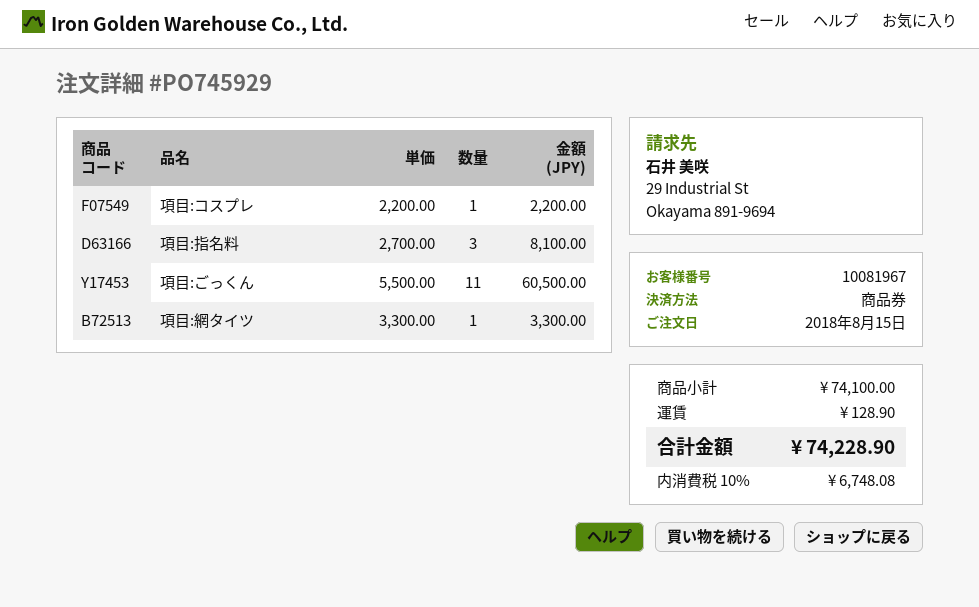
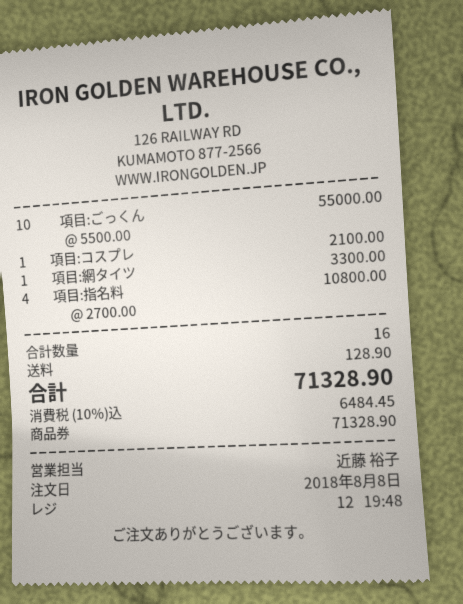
order date: 2018-08-15 -> 2018-08-08
項目:コスプレ: 1 x 2200.00 = 2200.00 -> 1 x 2100.00 = 2100.00
項目:指名料: 3 x 2700.00 = 8100.00 -> 4 x 2700.00 = 10800.00
項目:ごっくん: 11 x 5500.00 = 60500.00 -> 10 x 5500.00 = 55000.00
tax: 10% = 6748.08 -> 10% = 6484.45
total: 74228.90 -> 71328.90

